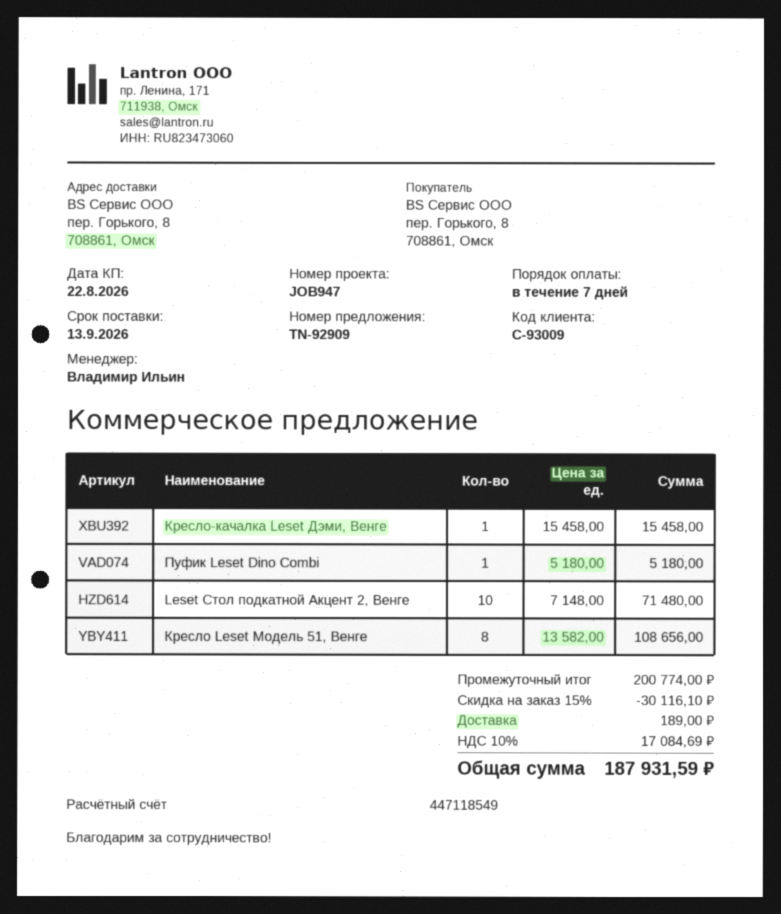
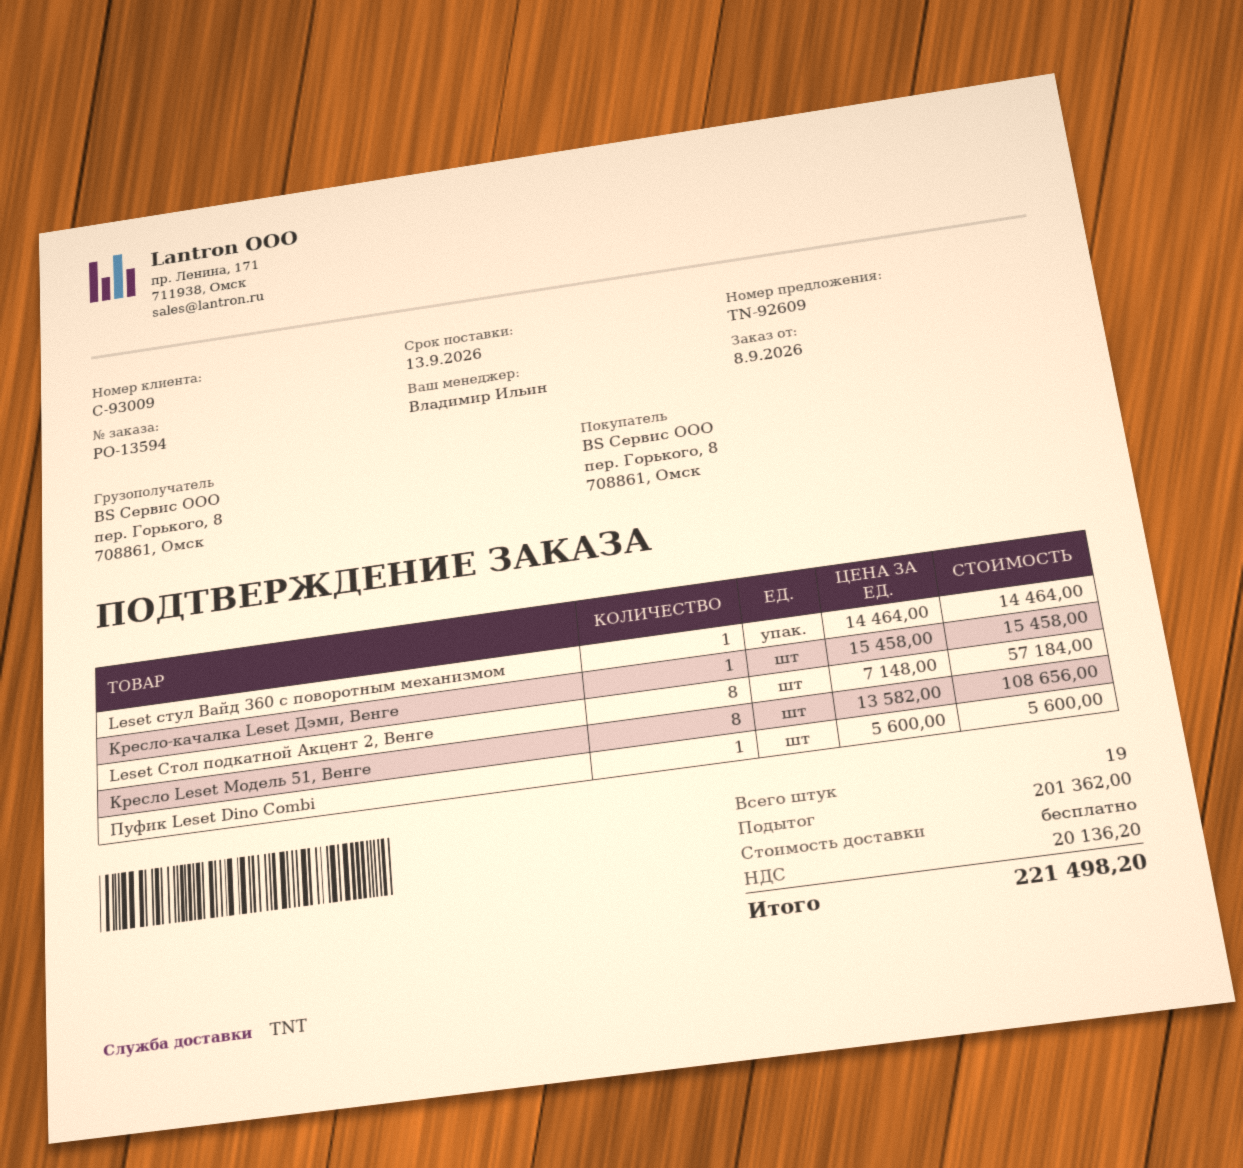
quote number: TN-92909 -> TN-92609
Пуфик Leset Dino Combi: 1 x 5180.00 = 5180.00 -> 1 x 5600.00 = 5600.00
Leset Стол подкатной Акцент 2, Венге: 10 x 7148.00 = 71480.00 -> 8 x 7148.00 = 57184.00
Leset стул Вайд 360 с поворотным механизмом: none -> 1 x 14464.00 = 14464.00
subtotal: 200774.00 -> 201362.00
discount: 15% = 30116.10 -> none
shipping: 189.00 -> 0.00
tax: 17084.69 -> 20136.20
total: 187931.59 -> 221498.20

